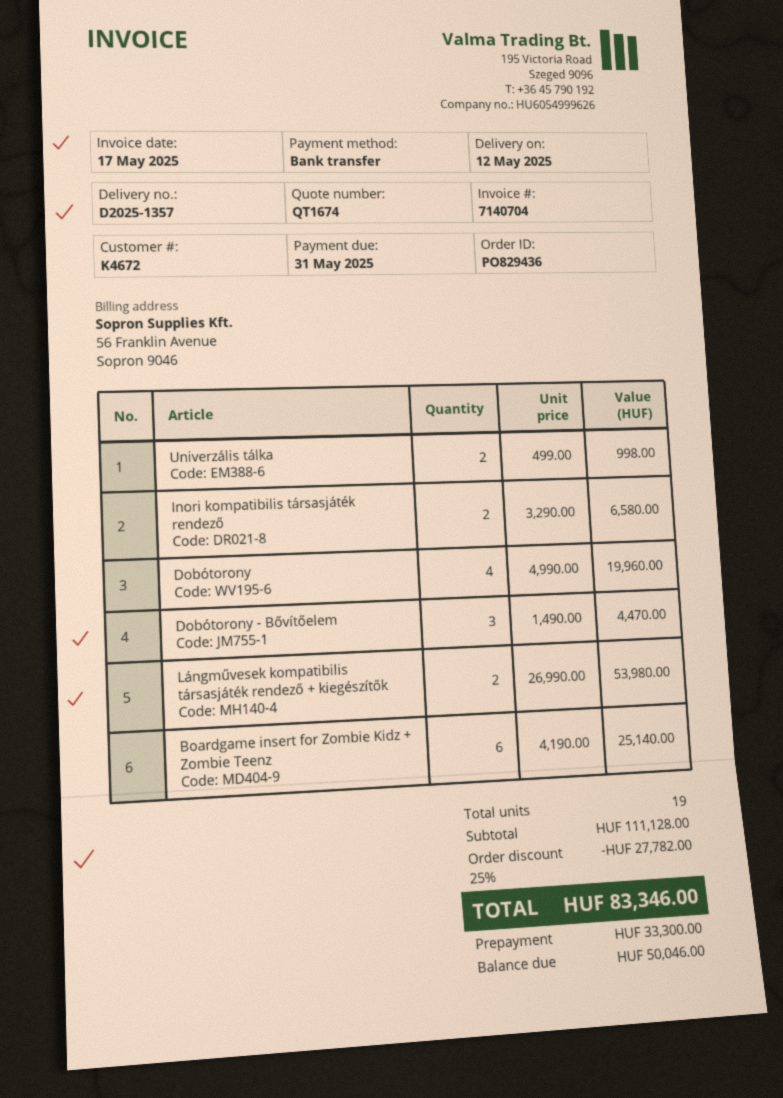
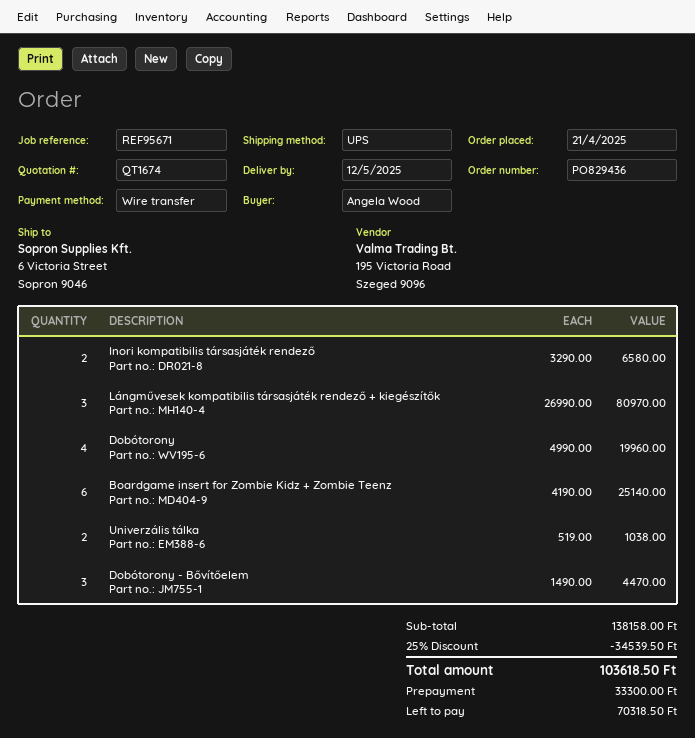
Univerzális tálka: 2 x 499.00 = 998.00 -> 2 x 519.00 = 1038.00
Lángművesek kompatibilis társasjáték rendező + kiegészítők: 2 x 26990.00 = 53980.00 -> 3 x 26990.00 = 80970.00
subtotal: 111128.00 -> 138158.00
discount: 25% = 27782.00 -> 25% = 34539.50
total: 83346.00 -> 103618.50
balance: 50046.00 -> 70318.50

